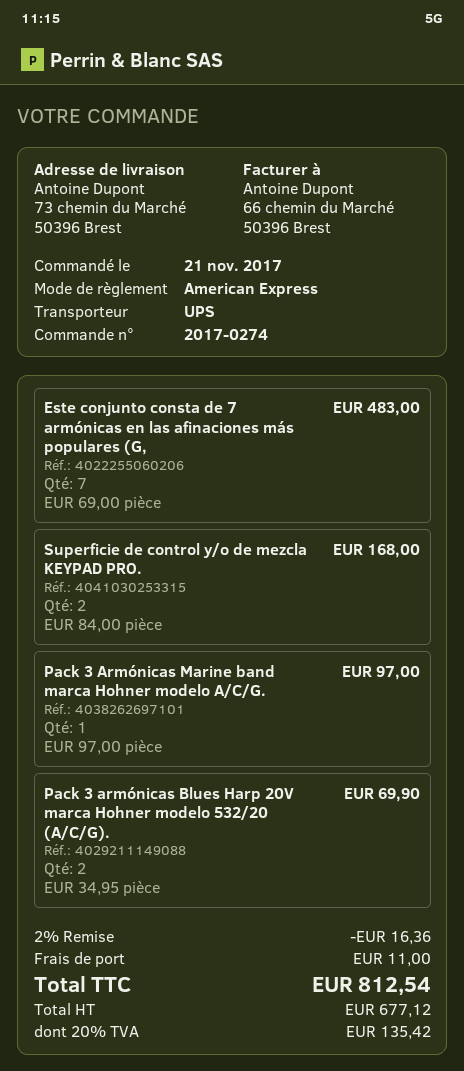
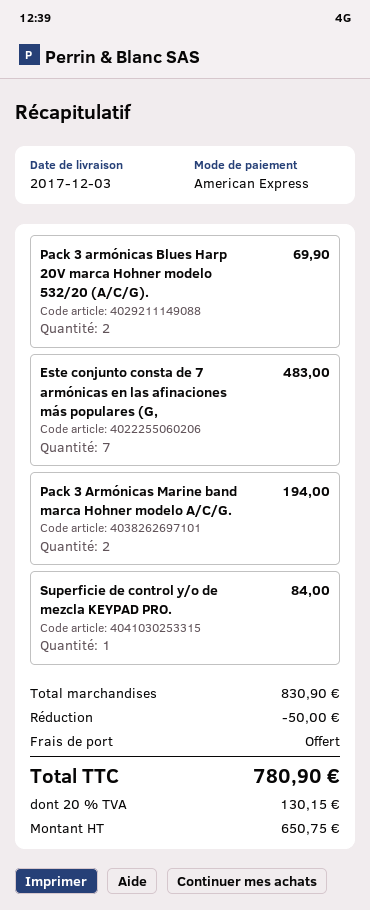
Superficie de control y/o de mezcla KEYPAD PRO.: 2 for 168.00 -> 1 for 84.00
Pack 3 Armónicas Marine band marca Hohner modelo A/C/G.: 1 for 97.00 -> 2 for 194.00
discount: 16.36 -> 50.00
shipping: 11.00 -> 0.00
net: 677.12 -> 650.75
tax: 20% = 135.42 -> 20% = 130.15
total: 812.54 -> 780.90

